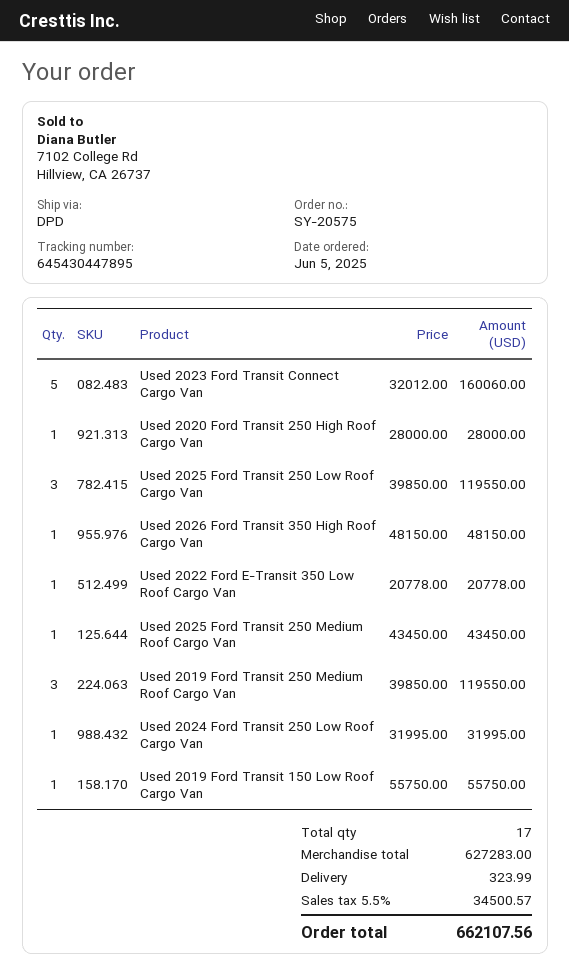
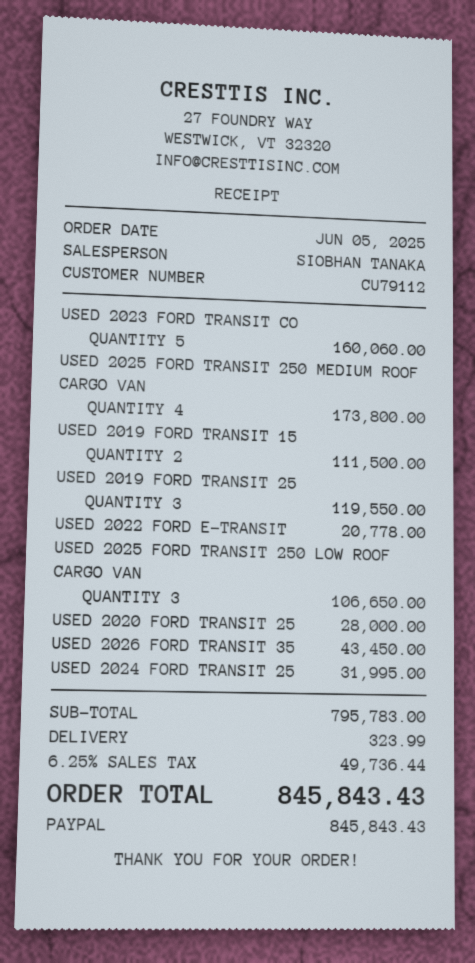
Used 2025 Ford Transit 250 Low Roof Cargo Van: 3 for 119550.00 -> 3 for 106650.00
Used 2026 Ford Transit 350 High Roof Cargo Van: 1 for 48150.00 -> 1 for 43450.00
Used 2025 Ford Transit 250 Medium Roof Cargo Van: 1 for 43450.00 -> 4 for 173800.00
Used 2019 Ford Transit 150 Low Roof Cargo Van: 1 for 55750.00 -> 2 for 111500.00
subtotal: 627283.00 -> 795783.00
tax: 5.5% = 34500.57 -> 6.25% = 49736.44
total: 662107.56 -> 845843.43

